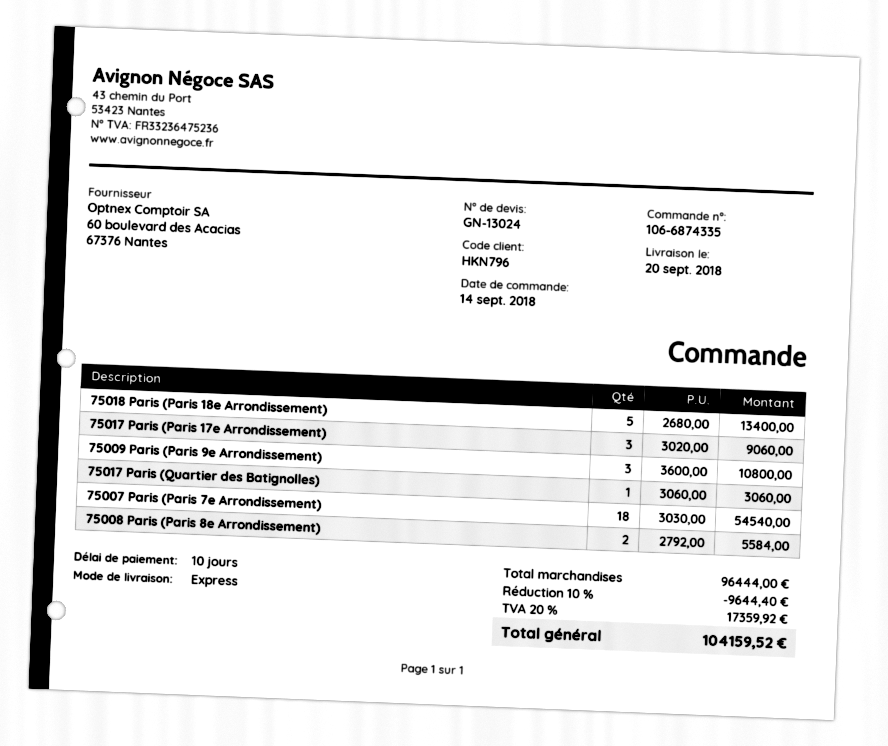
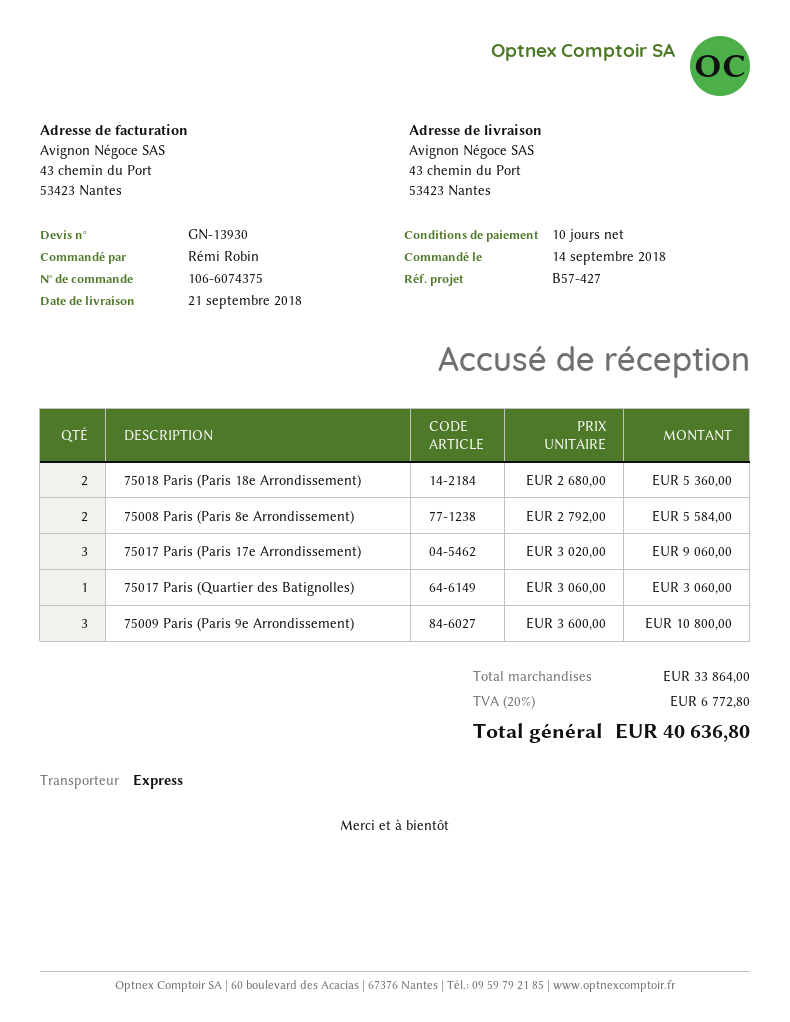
quote number: GN-13024 -> GN-13930
order number: 106-6874335 -> 106-6074375
delivery date: 2018-09-20 -> 2018-09-21
75018 Paris (Paris 18e Arrondissement): 5 x 2680.00 = 13400.00 -> 2 x 2680.00 = 5360.00
75007 Paris (Paris 7e Arrondissement): 18 x 3030.00 = 54540.00 -> none
subtotal: 96444.00 -> 33864.00
discount: 10% = 9644.40 -> none
tax: 20% = 17359.92 -> 20% = 6772.80
total: 104159.52 -> 40636.80

